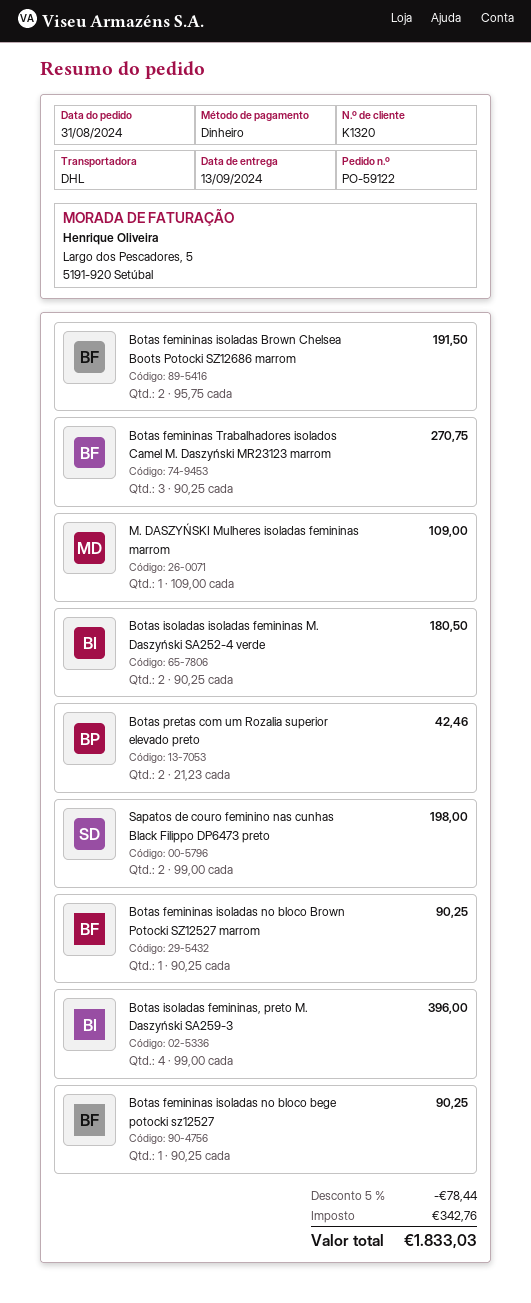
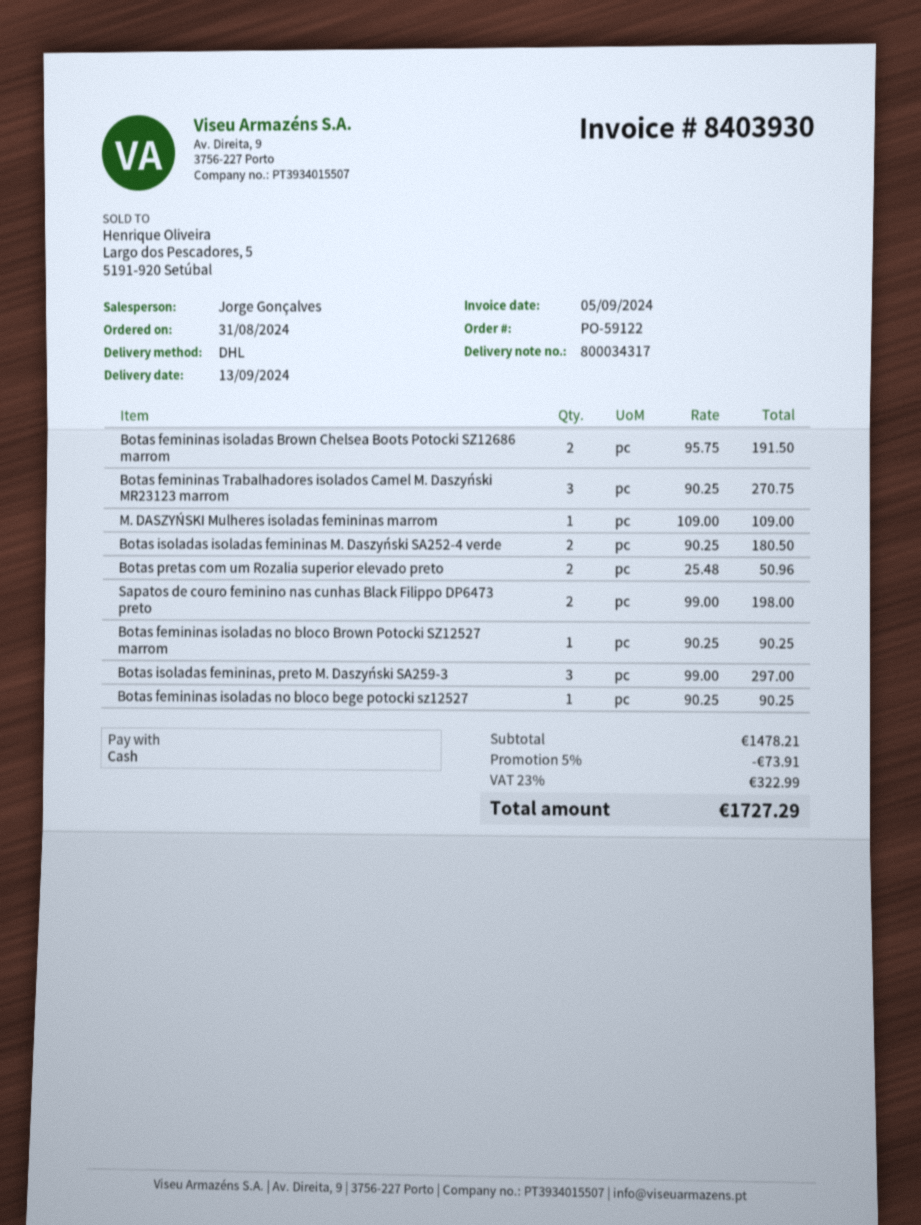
Botas pretas com um Rozalia superior elevado preto: 2 x 21.23 = 42.46 -> 2 x 25.48 = 50.96
Botas isoladas femininas, preto M. Daszyński SA259-3: 4 x 99.00 = 396.00 -> 3 x 99.00 = 297.00
discount: 5% = 78.44 -> 5% = 73.91
tax: 342.76 -> 322.99
total: 1833.03 -> 1727.29

